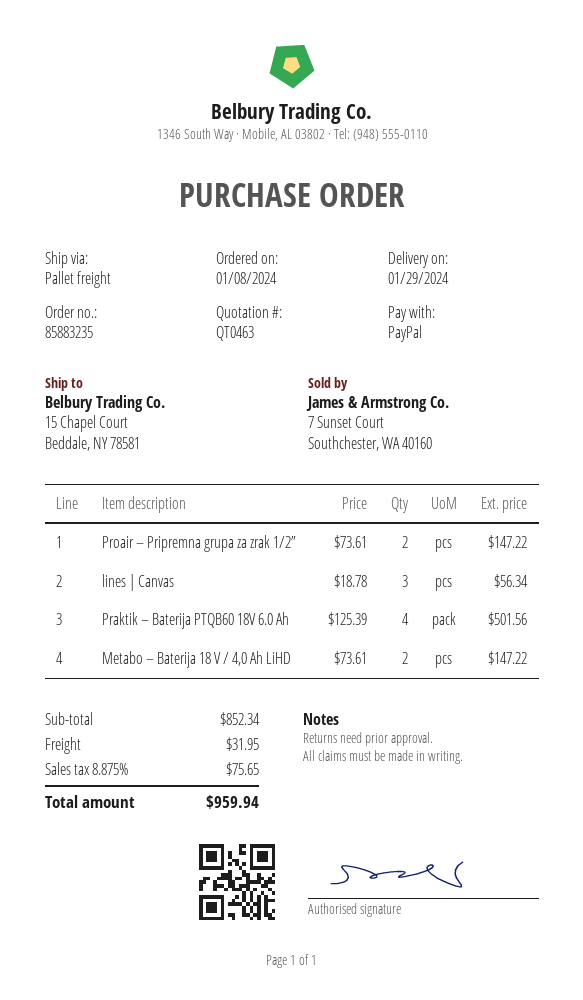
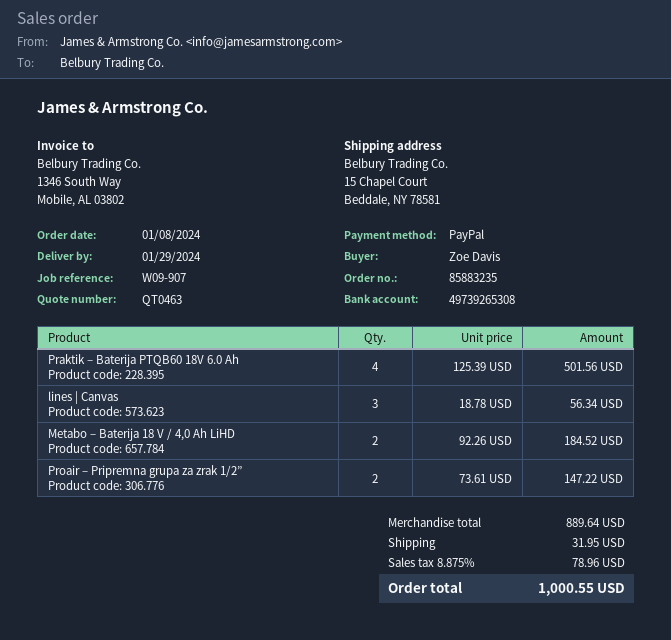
Metabo – Baterija 18 V / 4,0 Ah LiHD: 2 x 73.61 = 147.22 -> 2 x 92.26 = 184.52
subtotal: 852.34 -> 889.64
tax: 8.875% = 75.65 -> 8.875% = 78.96
total: 959.94 -> 1000.55

